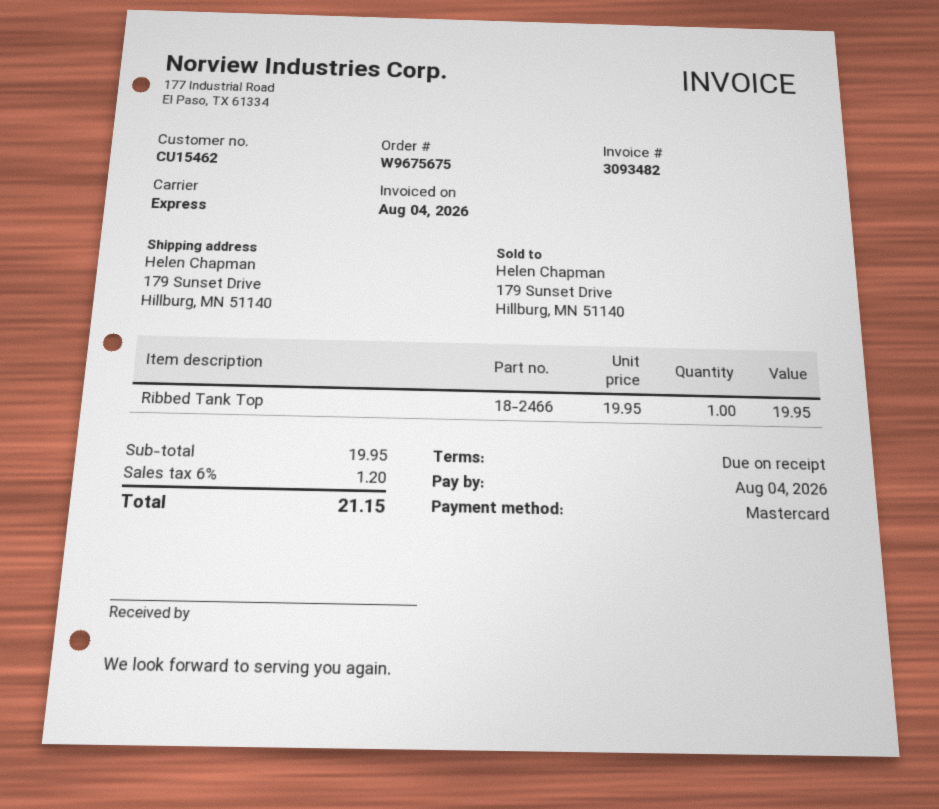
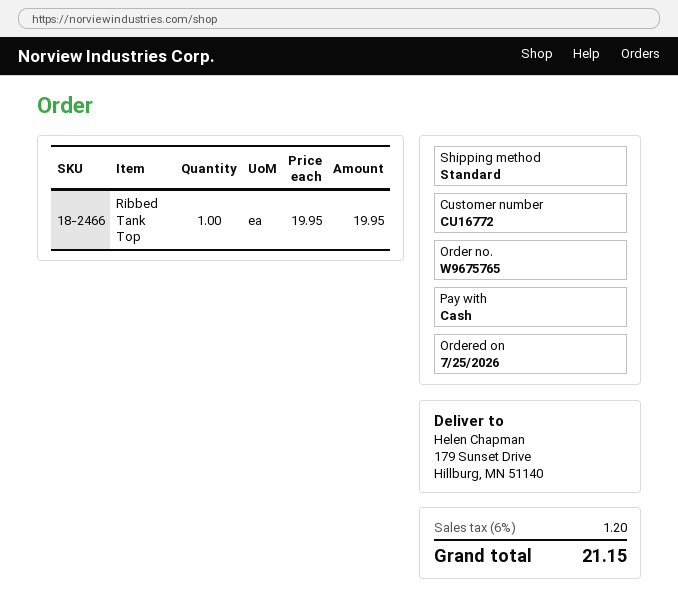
order number: W9675675 -> W9675765
customer number: CU15462 -> CU16772
payment method: Mastercard -> cash
shipping method: express -> standard

